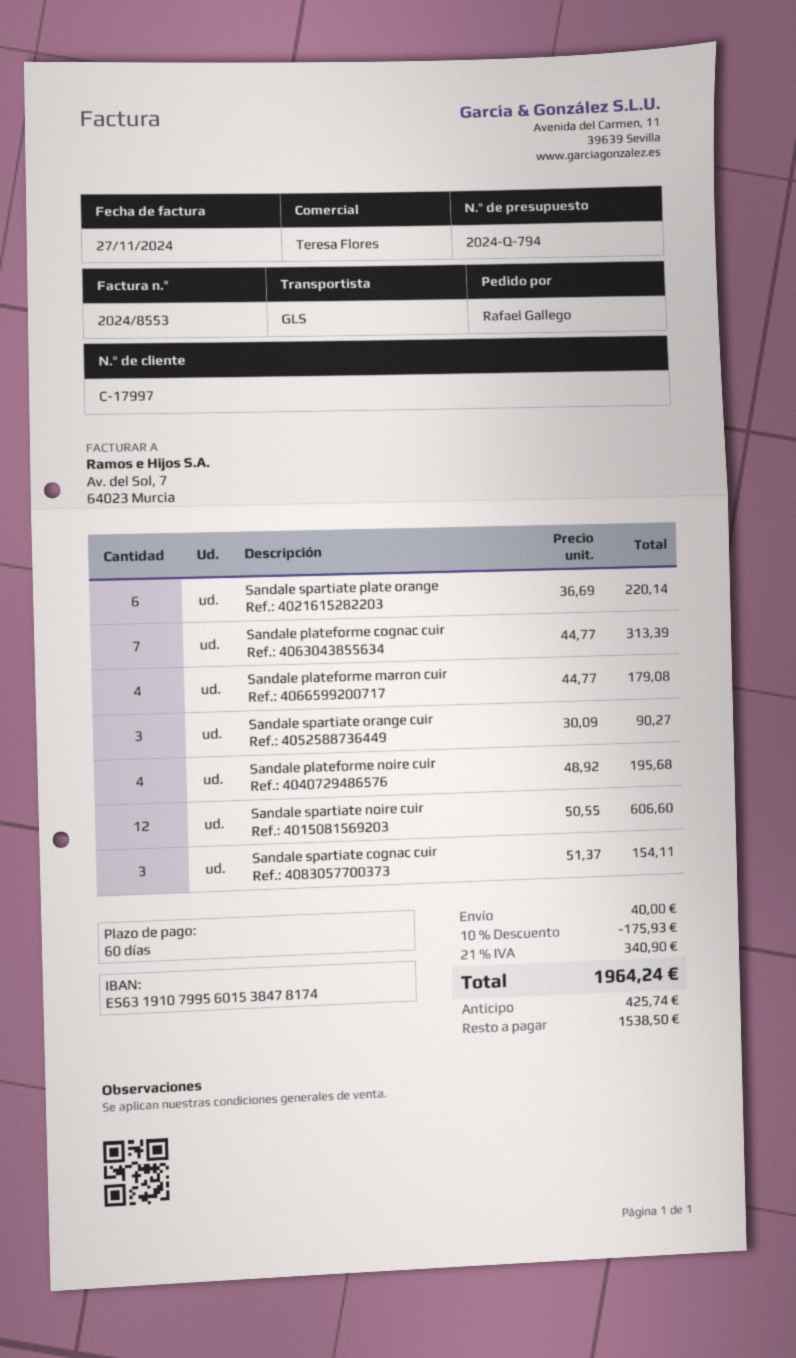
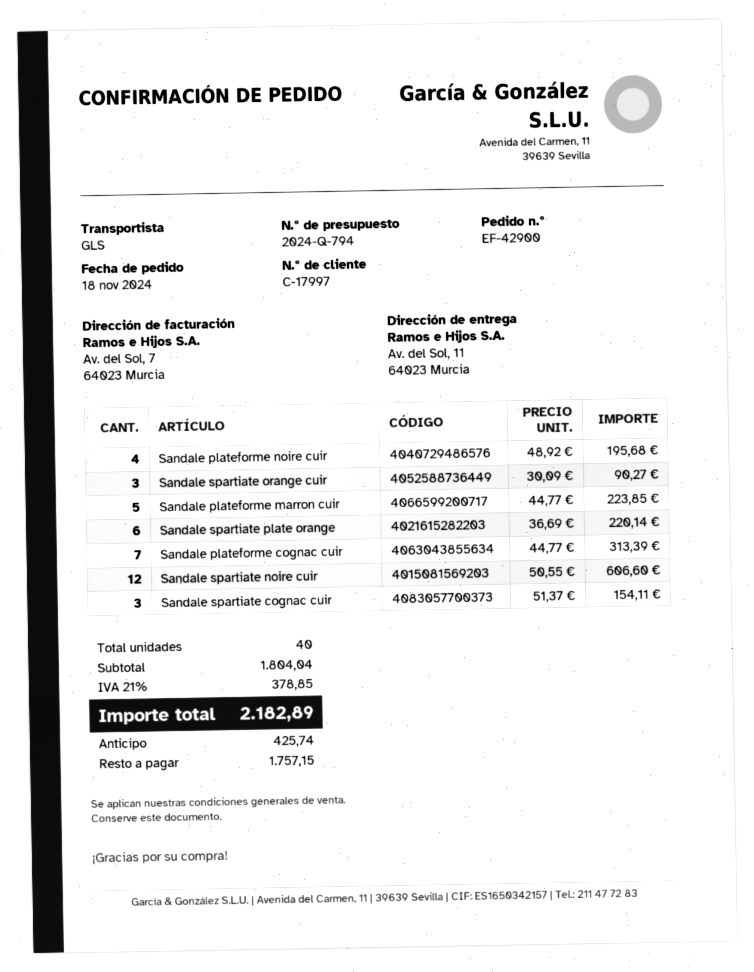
Sandale plateforme marron cuir: 4 x 44.77 = 179.08 -> 5 x 44.77 = 223.85
discount: 10% = 175.93 -> none
shipping: 40.00 -> none
tax: 21% = 340.90 -> 21% = 378.85
total: 1964.24 -> 2182.89
balance: 1538.50 -> 1757.15

